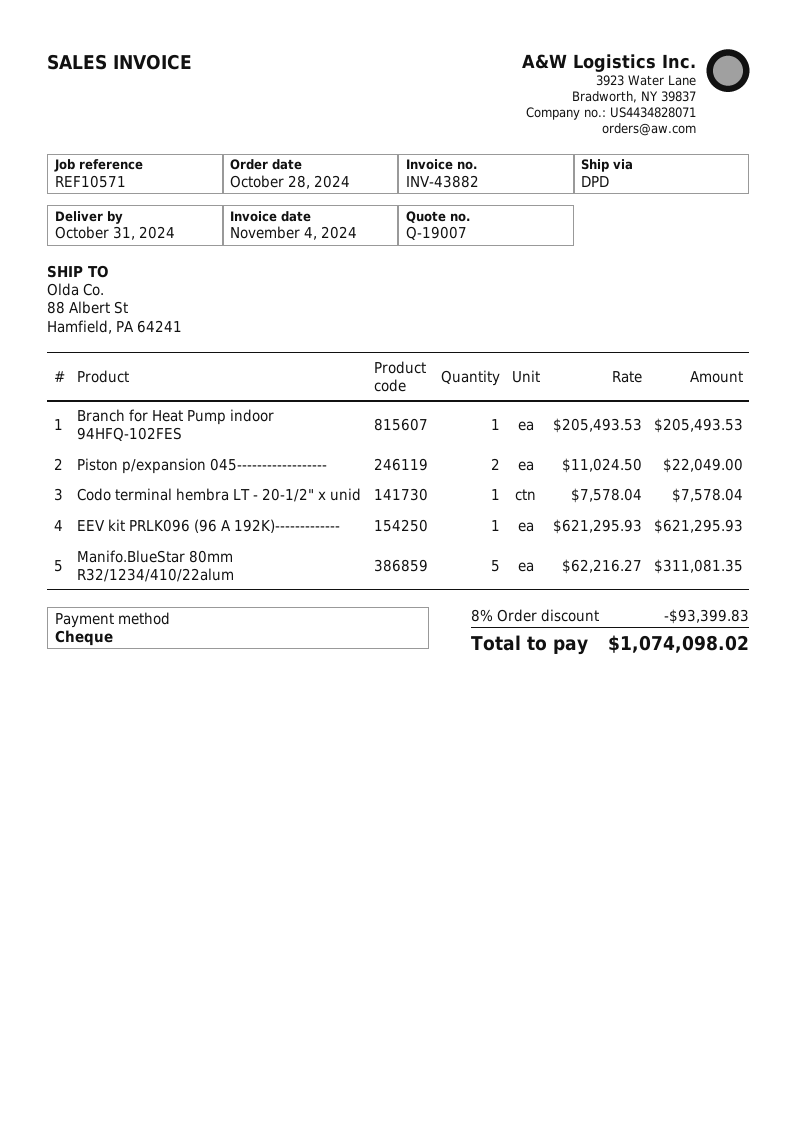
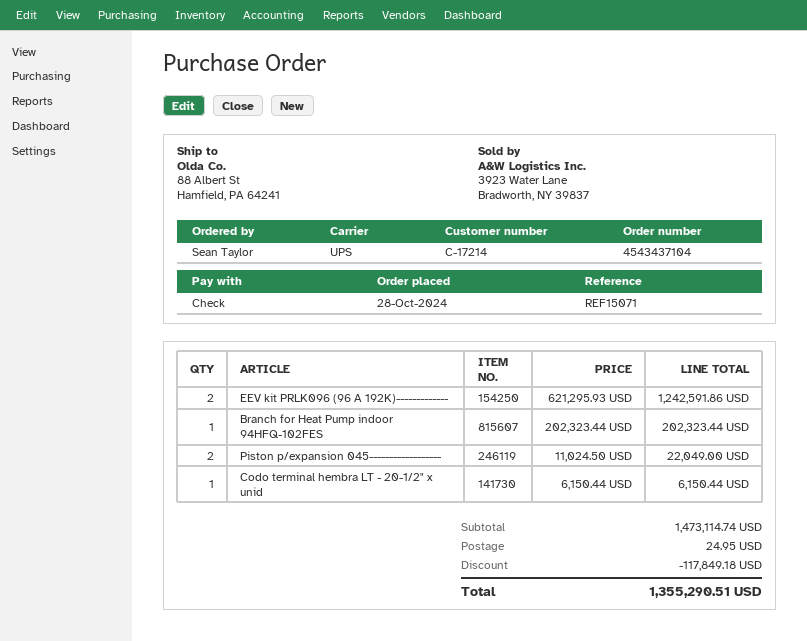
reference: REF10571 -> REF15071
shipping method: DPD -> UPS
Branch for Heat Pump indoor 94HFQ-102FES: 1 x 205493.53 = 205493.53 -> 1 x 202323.44 = 202323.44
Codo terminal hembra LT - 20-1/2" x unid: 1 x 7578.04 = 7578.04 -> 1 x 6150.44 = 6150.44
EEV kit PRLK096 (96 A 192K)-------------: 1 x 621295.93 = 621295.93 -> 2 x 621295.93 = 1242591.86
Manifo.BlueStar 80mm R32/1234/410/22alum: 5 x 62216.27 = 311081.35 -> none
discount: 93399.83 -> 117849.18
shipping: none -> 24.95
total: 1074098.02 -> 1355290.51

